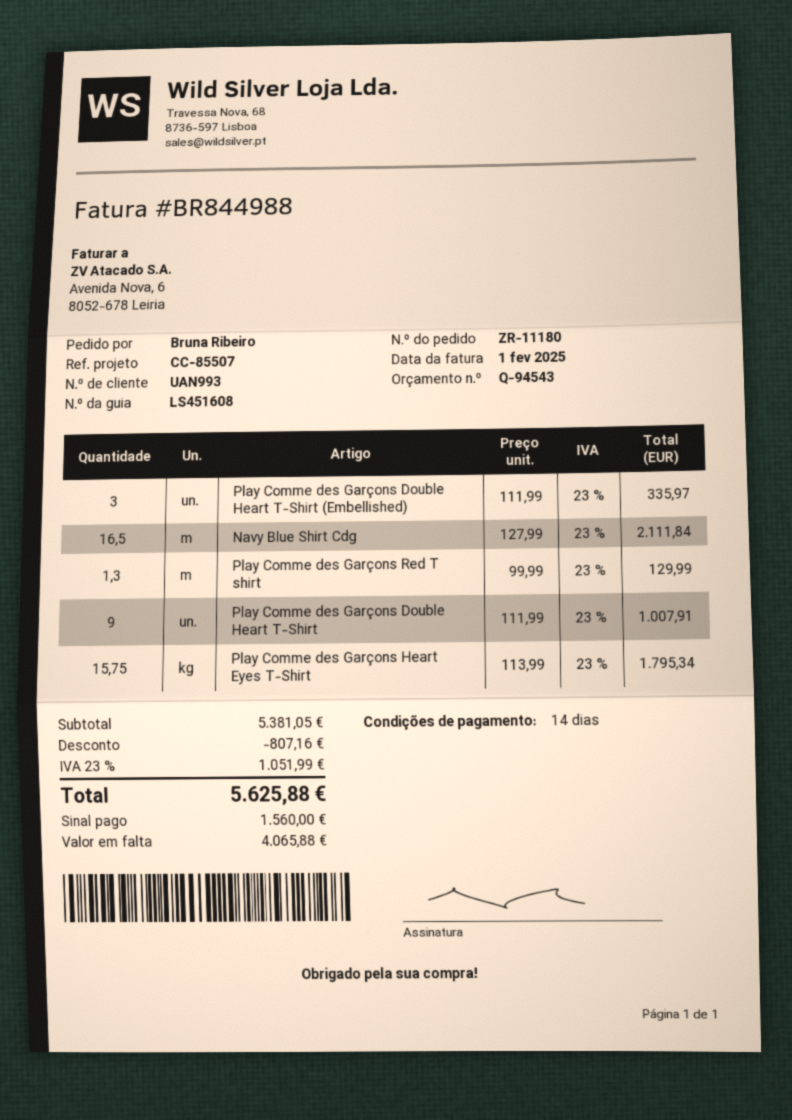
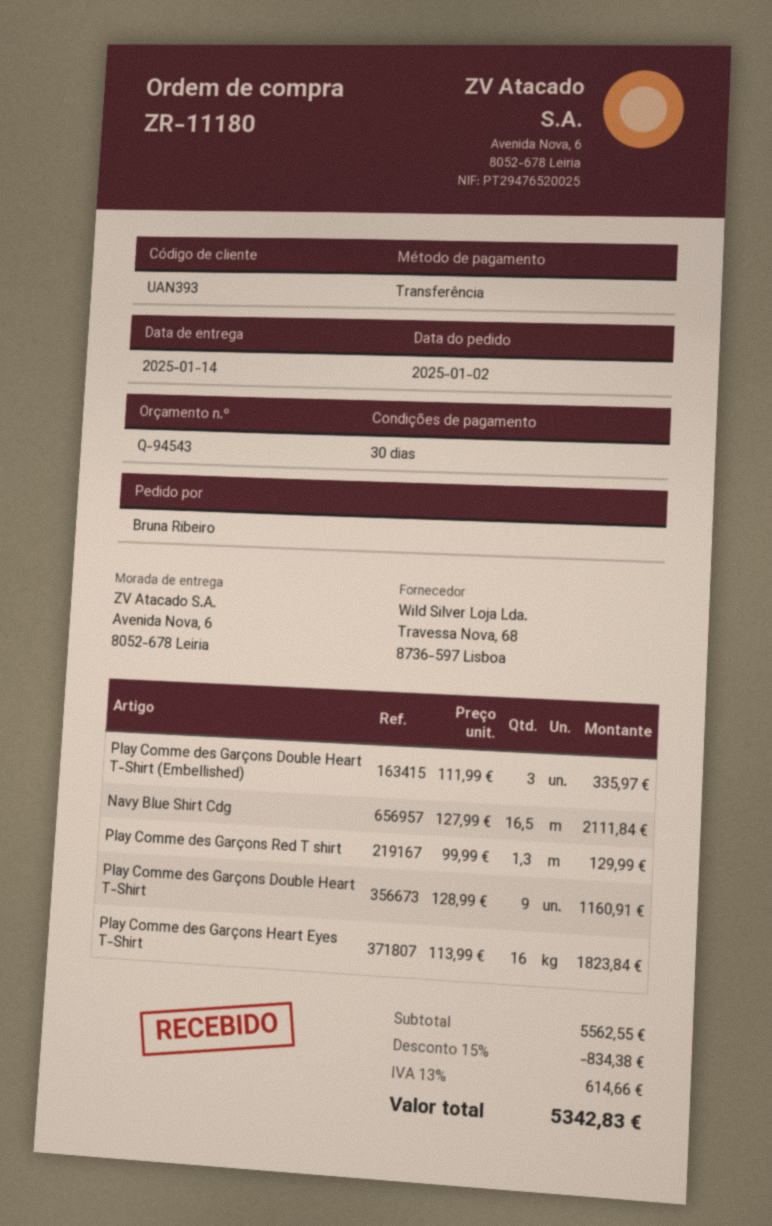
payment terms: 14 days -> 30 days
customer number: UAN993 -> UAN393
Play Comme des Garçons Double Heart T-Shirt: 9 x 111.99 = 1007.91 -> 9 x 128.99 = 1160.91
Play Comme des Garçons Heart Eyes T-Shirt: 15.75 x 113.99 = 1795.34 -> 16 x 113.99 = 1823.84
subtotal: 5381.05 -> 5562.55
discount: 807.16 -> 834.38
tax: 23% = 1051.99 -> 13% = 614.66
total: 5625.88 -> 5342.83

